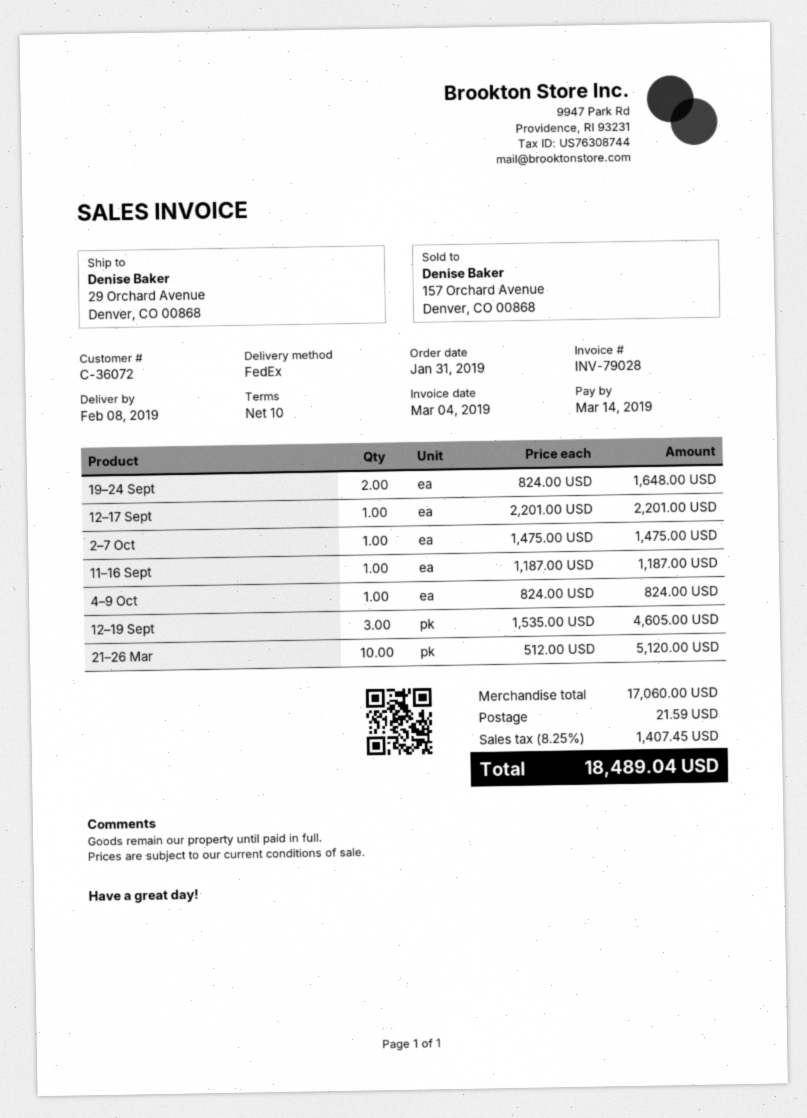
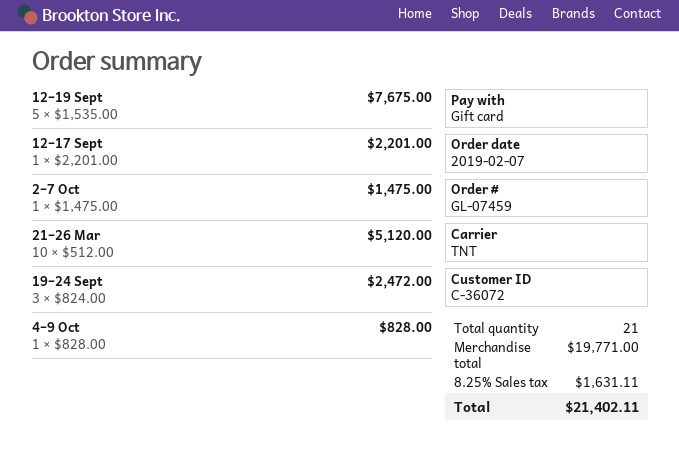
order date: 2019-01-31 -> 2019-02-07
shipping method: FedEx -> TNT
19–24 Sept: 2 x 824.00 = 1648.00 -> 3 x 824.00 = 2472.00
11–16 Sept: 1 x 1187.00 = 1187.00 -> none
4–9 Oct: 1 x 824.00 = 824.00 -> 1 x 828.00 = 828.00
12–19 Sept: 3 x 1535.00 = 4605.00 -> 5 x 1535.00 = 7675.00
subtotal: 17060.00 -> 19771.00
shipping: 21.59 -> none
tax: 8.25% = 1407.45 -> 8.25% = 1631.11
total: 18489.04 -> 21402.11

